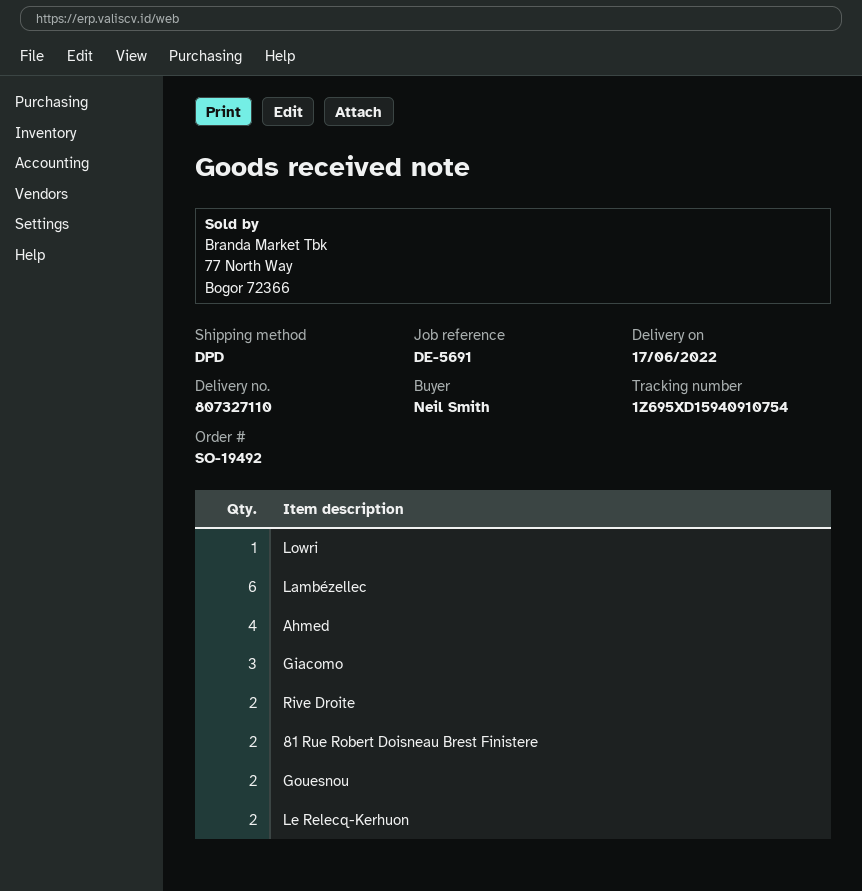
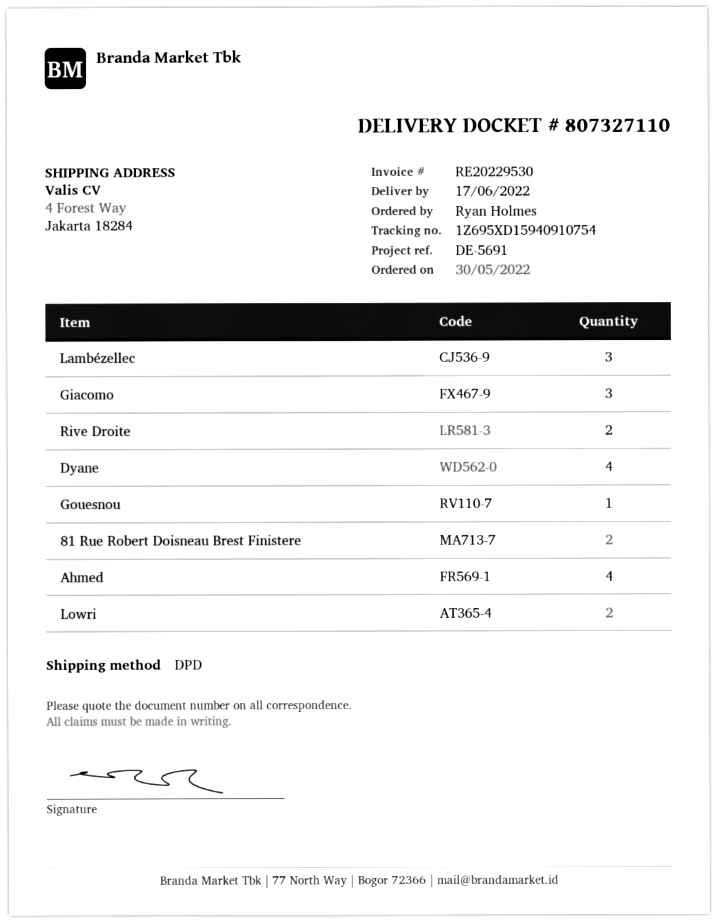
ordered by: Neil Smith -> Ryan Holmes
Lowri: 1 -> 2
Lambézellec: 6 -> 3
Gouesnou: 2 -> 1
Le Relecq-Kerhuon: 2 -> none
Dyane: none -> 4

